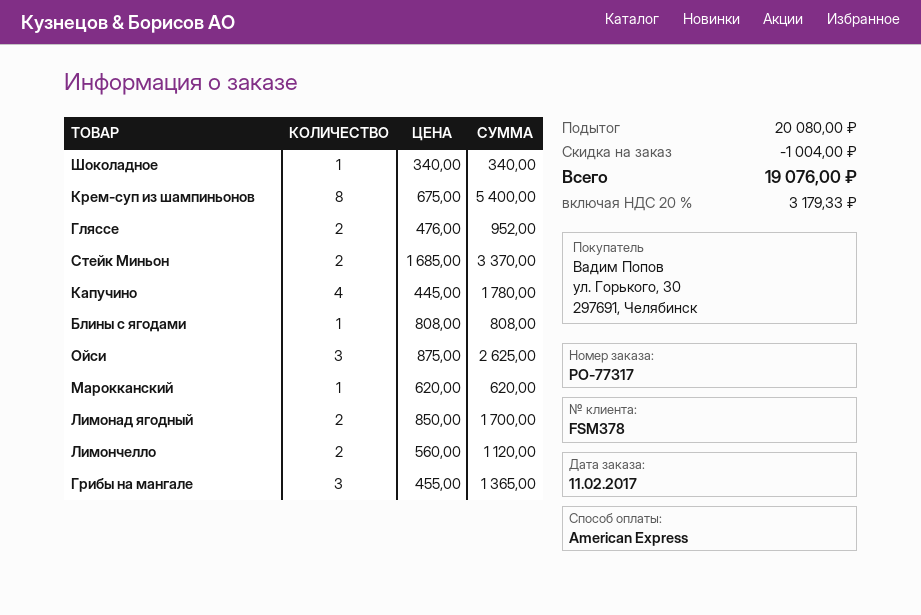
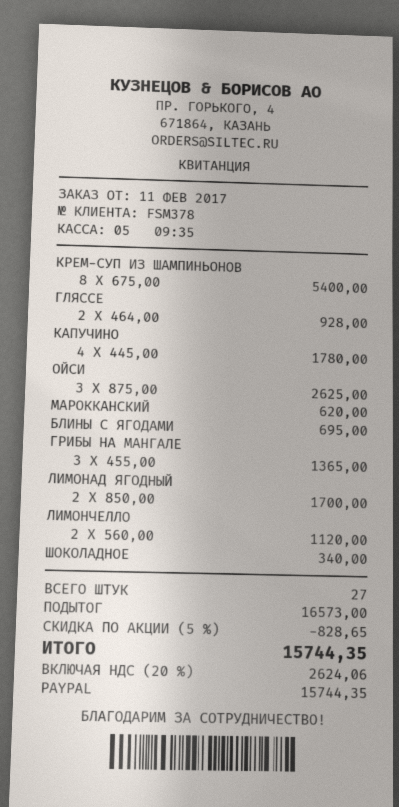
payment method: American Express -> PayPal
Гляссе: 2 x 476.00 = 952.00 -> 2 x 464.00 = 928.00
Стейк Миньон: 2 x 1685.00 = 3370.00 -> none
Блины с ягодами: 1 x 808.00 = 808.00 -> 1 x 695.00 = 695.00
subtotal: 20080.00 -> 16573.00
discount: 1004.00 -> 828.65
tax: 20% = 3179.33 -> 20% = 2624.06
total: 19076.00 -> 15744.35

